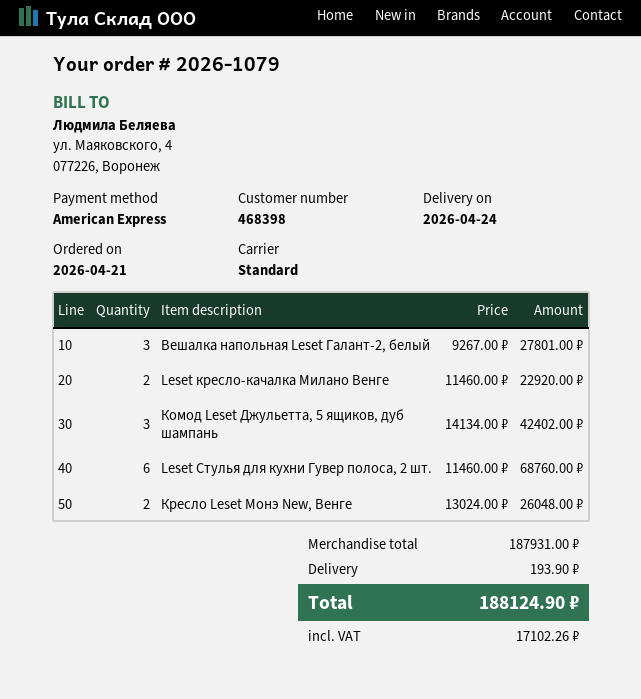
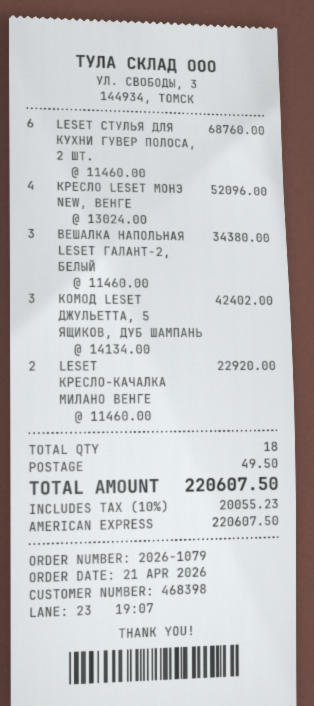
Вешалка напольная Leset Галант-2, белый: 3 x 9267.00 = 27801.00 -> 3 x 11460.00 = 34380.00
Кресло Leset Монэ New, Венге: 2 x 13024.00 = 26048.00 -> 4 x 13024.00 = 52096.00
shipping: 193.90 -> 49.50
tax: 17102.26 -> 20055.23
total: 188124.90 -> 220607.50

